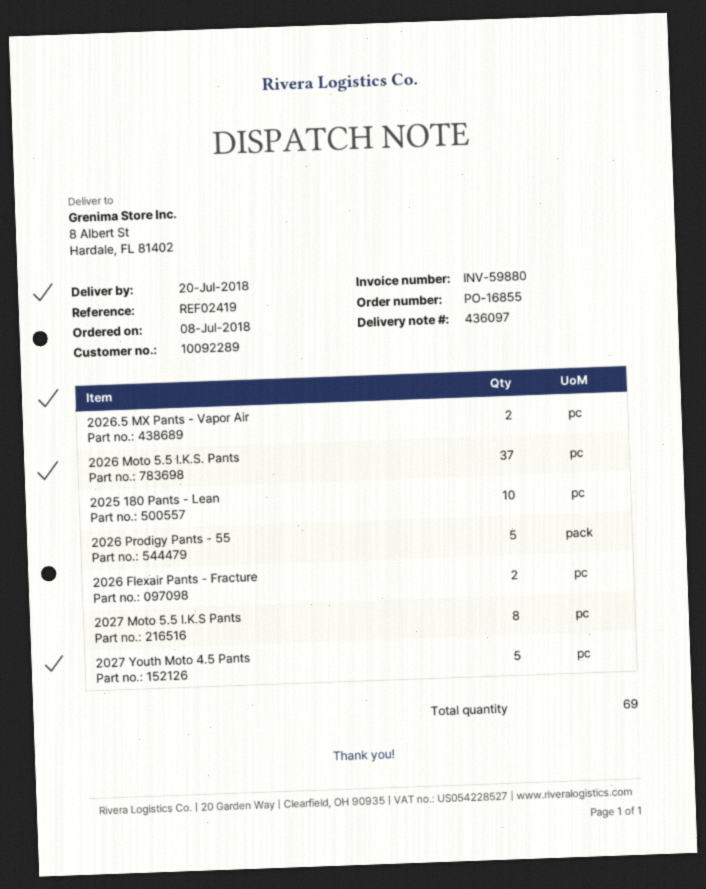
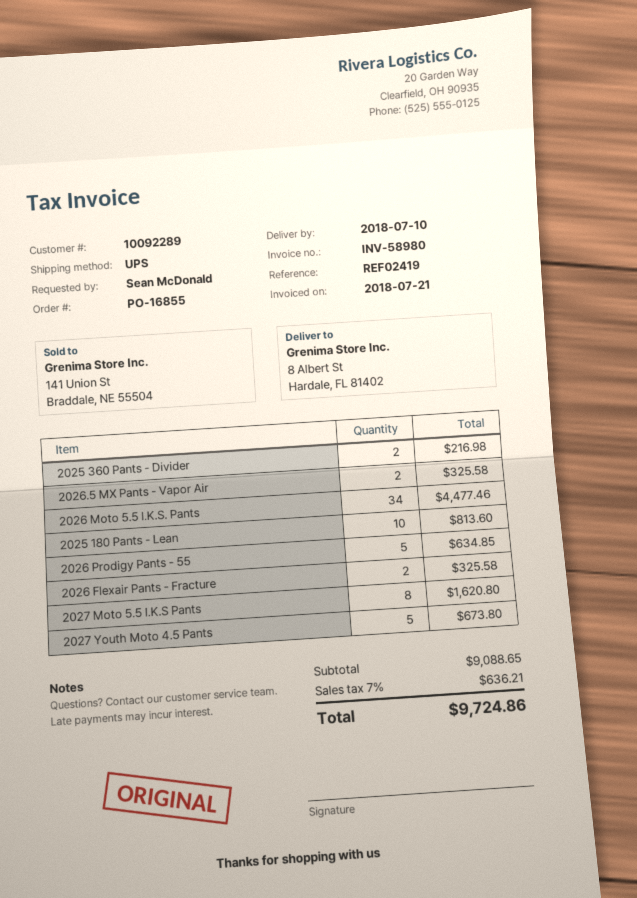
delivery date: 2018-07-20 -> 2018-07-10
invoice number: INV-59880 -> INV-58980
2026 Moto 5.5 I.K.S. Pants: 37 -> 34
2025 360 Pants - Divider: none -> 2

